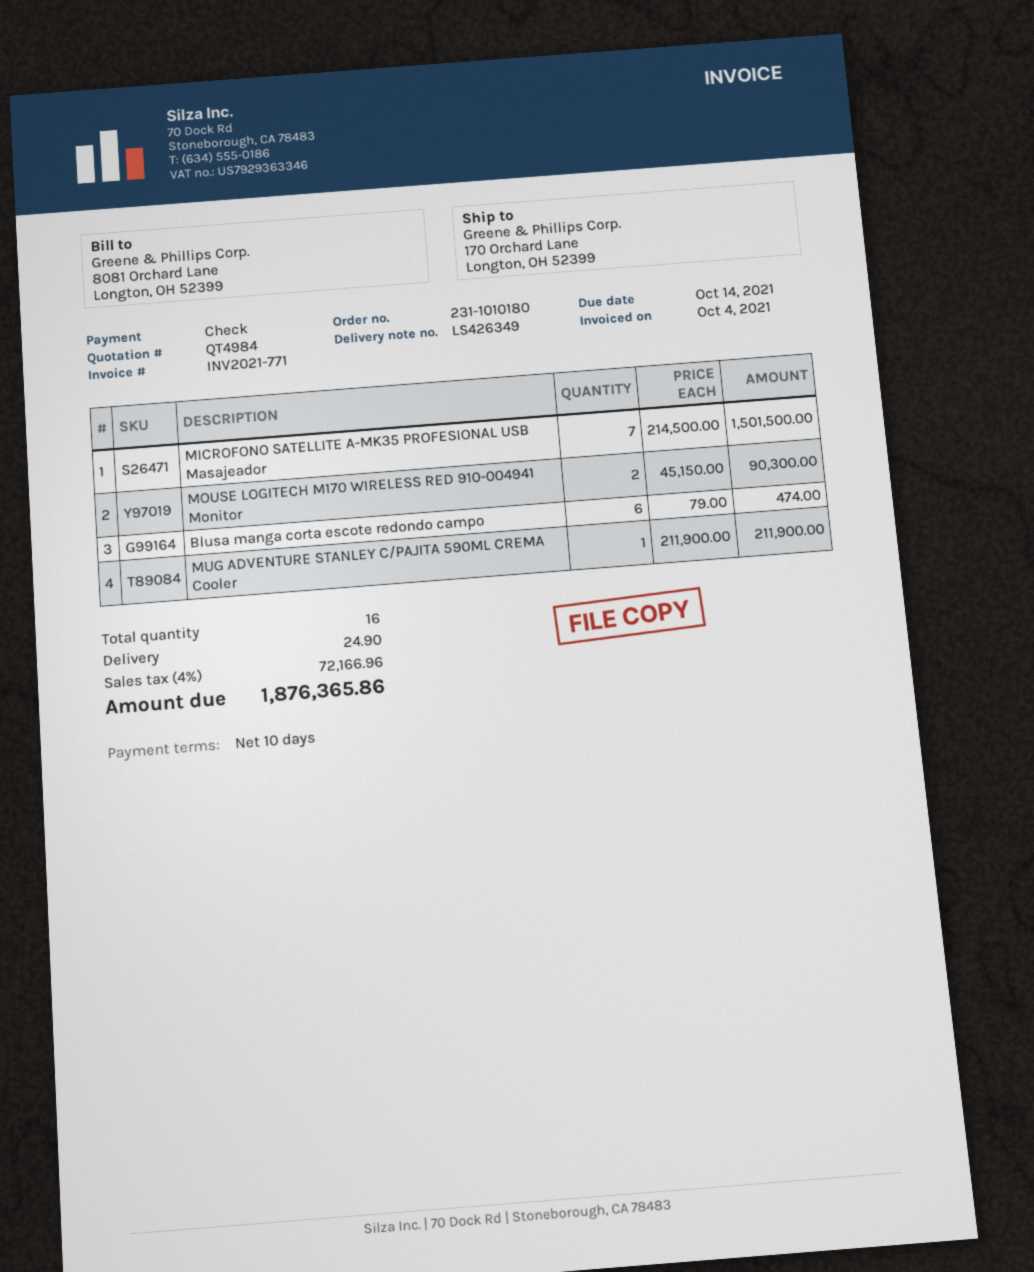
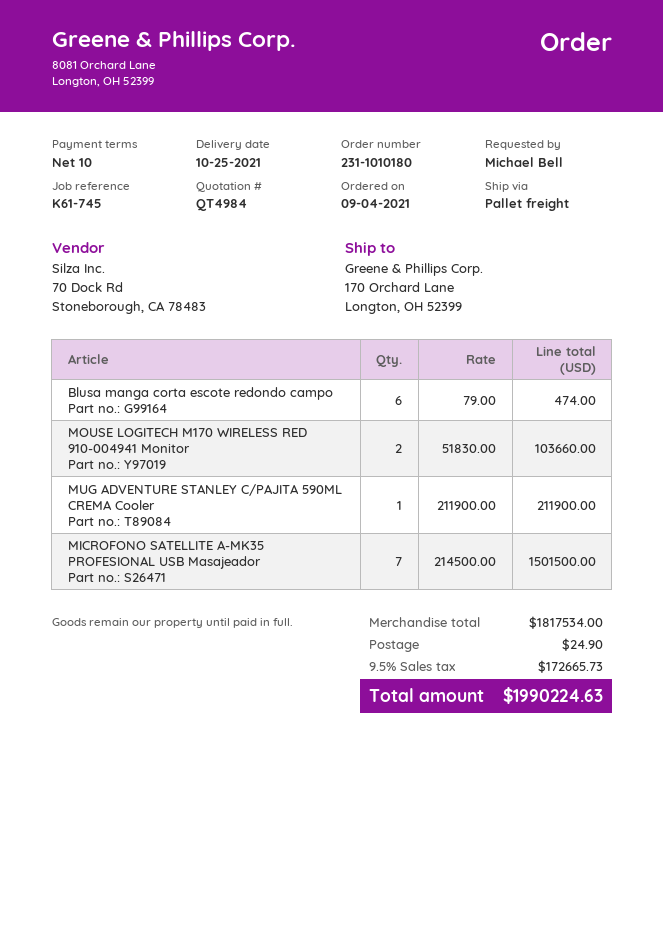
MOUSE LOGITECH M170 WIRELESS RED 910-004941 Monitor: 2 x 45150.00 = 90300.00 -> 2 x 51830.00 = 103660.00
tax: 4% = 72166.96 -> 9.5% = 172665.73
total: 1876365.86 -> 1990224.63

